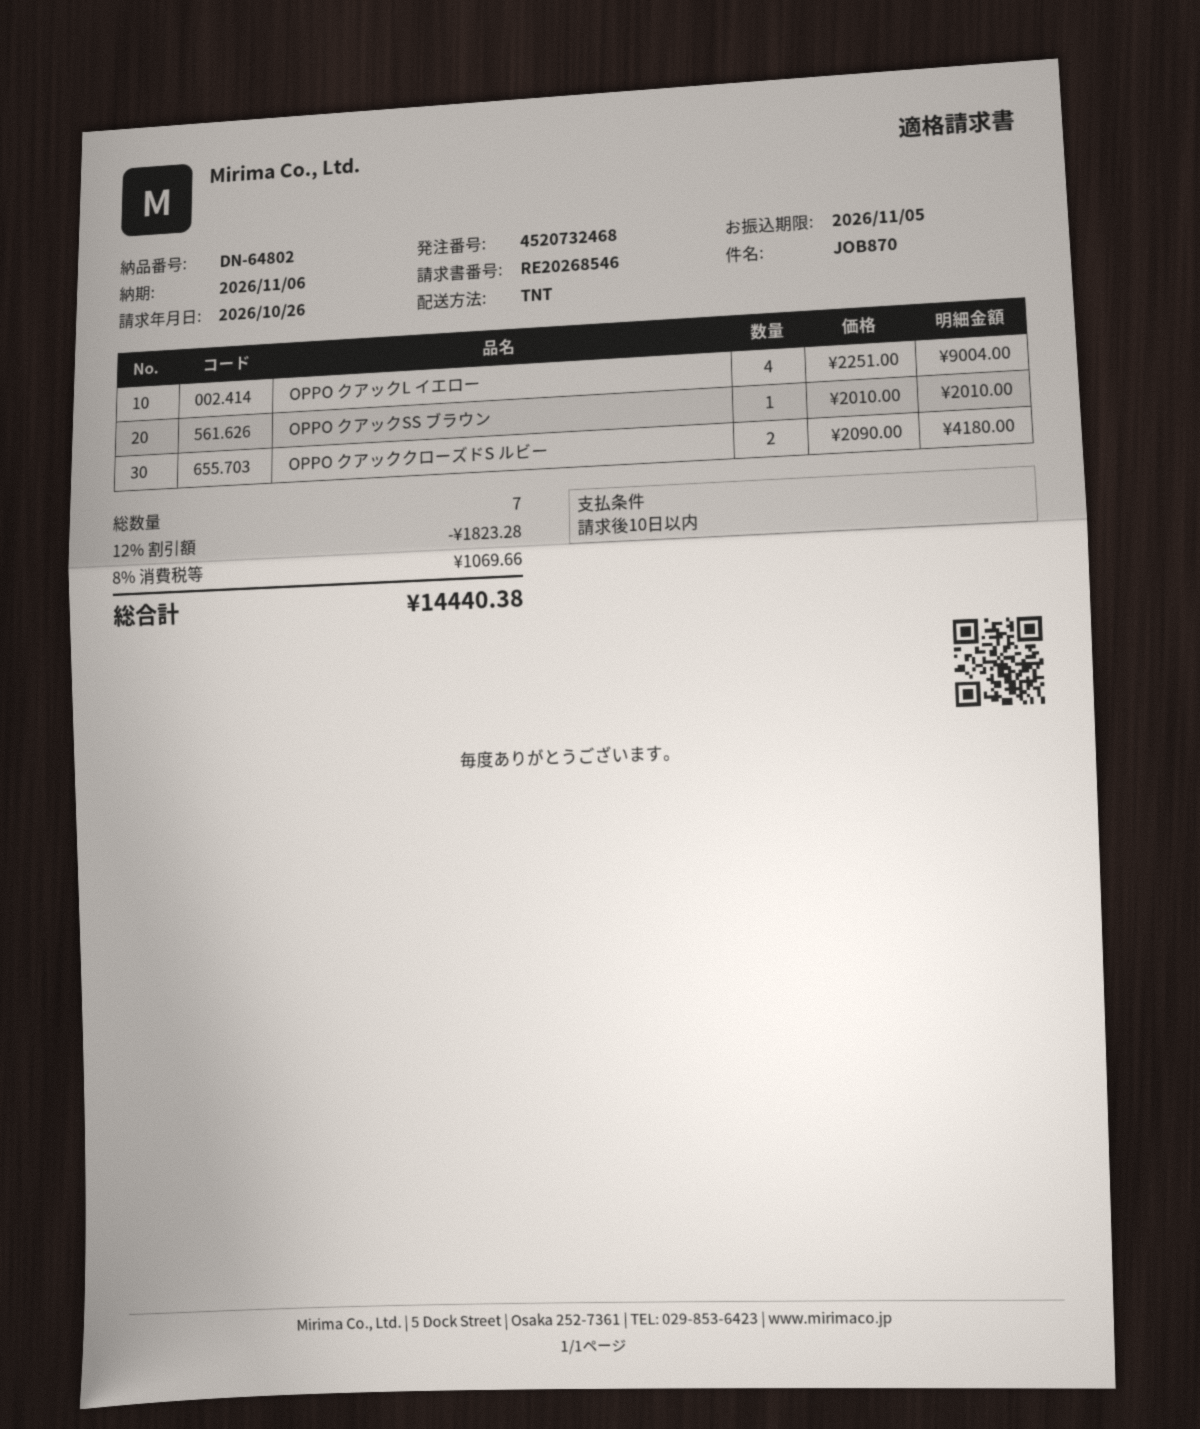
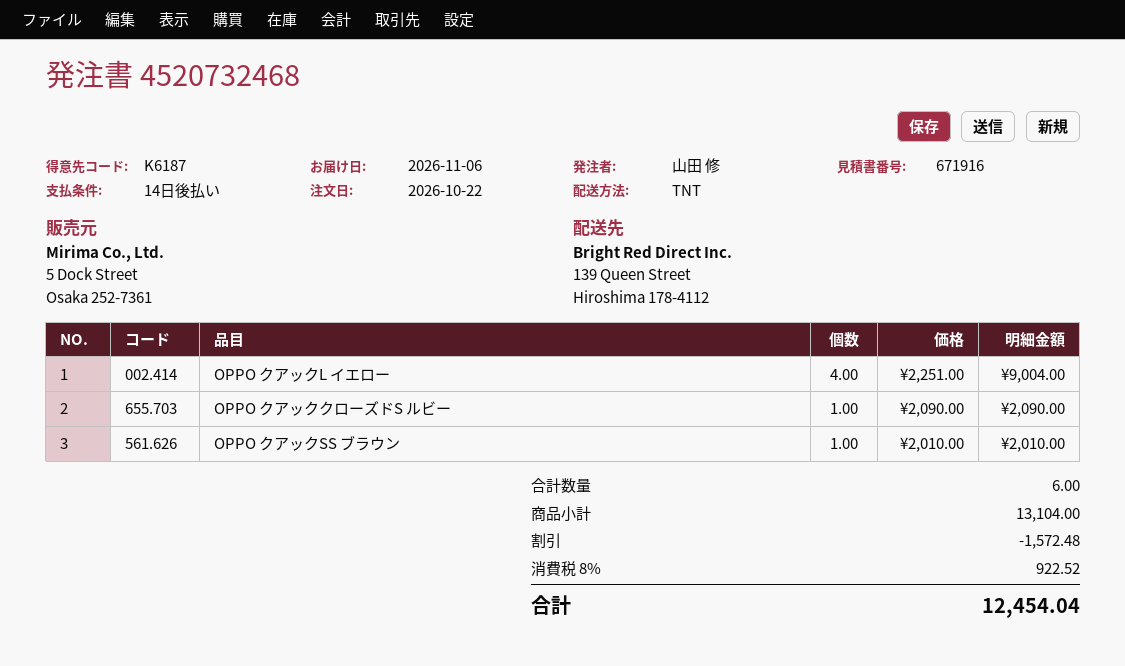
payment terms: 10 days -> 14 days
OPPO クアッククローズドS ルビー: 2 x 2090.00 = 4180.00 -> 1 x 2090.00 = 2090.00
total quantity: 7 -> 6
discount: 1823.28 -> 1572.48
tax: 8% = 1069.66 -> 8% = 922.52
total: 14440.38 -> 12454.04

